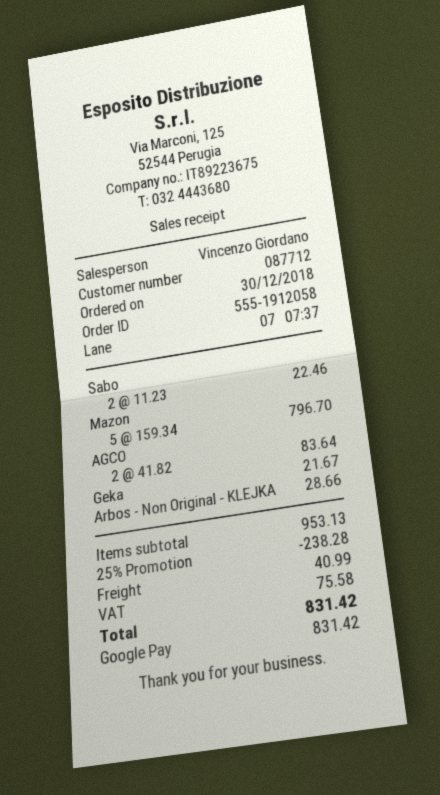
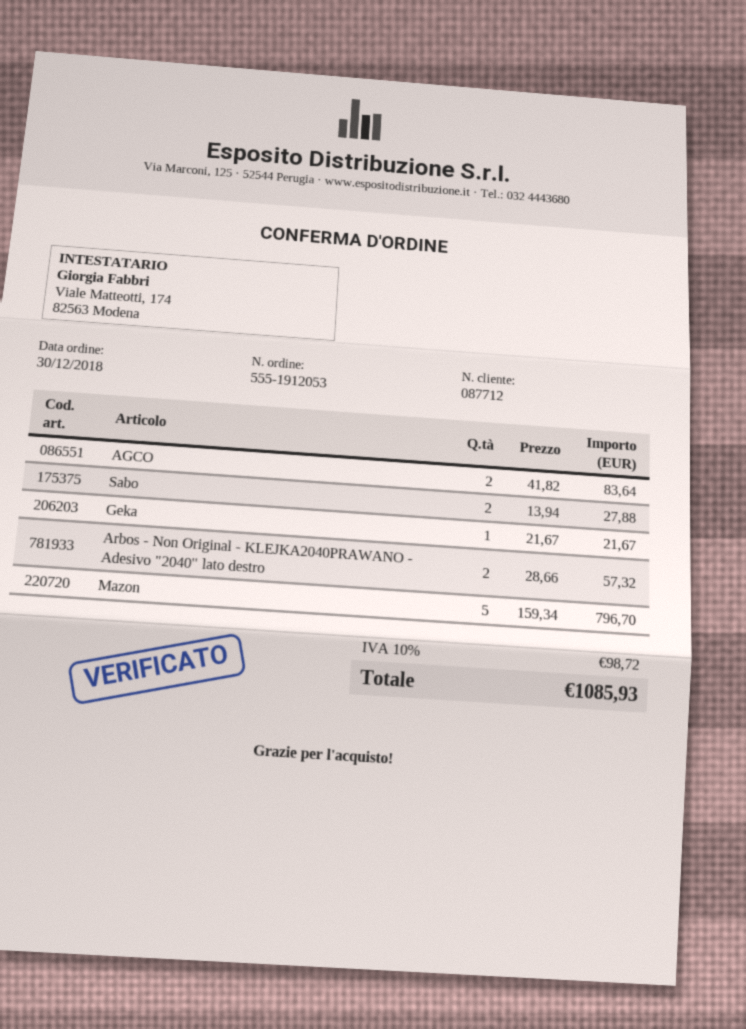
order number: 555-1912058 -> 555-1912053
Sabo: 2 x 11.23 = 22.46 -> 2 x 13.94 = 27.88
Arbos - Non Original - KLEJKA: 1 x 28.66 = 28.66 -> 2 x 28.66 = 57.32
discount: 25% = 238.28 -> none
shipping: 40.99 -> none
tax: 75.58 -> 98.72
total: 831.42 -> 1085.93

